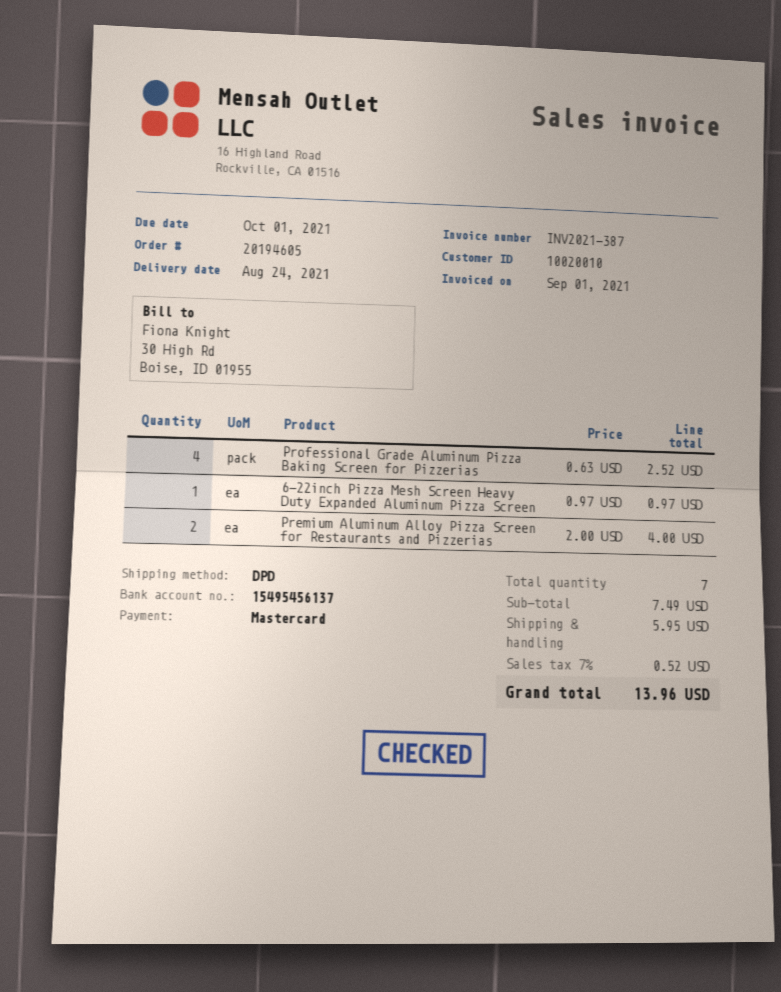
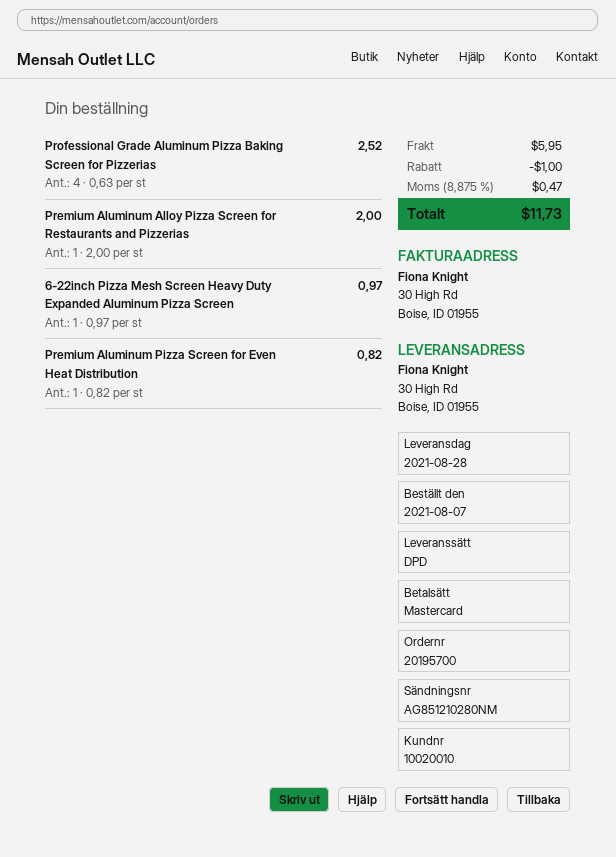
order number: 20194605 -> 20195700
delivery date: 2021-08-24 -> 2021-08-28
Premium Aluminum Alloy Pizza Screen for Restaurants and Pizzerias: 2 x 2.00 = 4.00 -> 1 x 2.00 = 2.00
Premium Aluminum Pizza Screen for Even Heat Distribution: none -> 1 x 0.82 = 0.82
discount: none -> 1.00
tax: 7% = 0.52 -> 8.875% = 0.47
total: 13.96 -> 11.73

